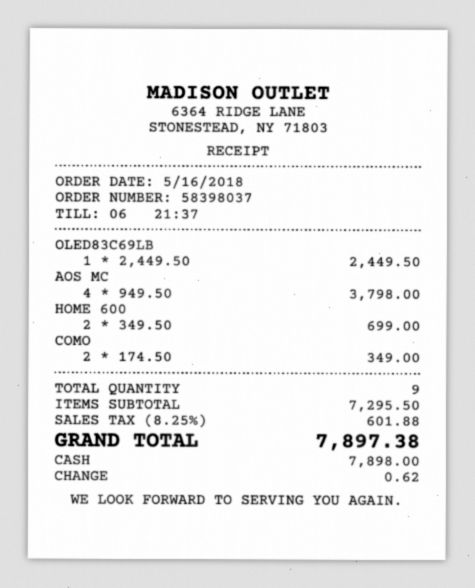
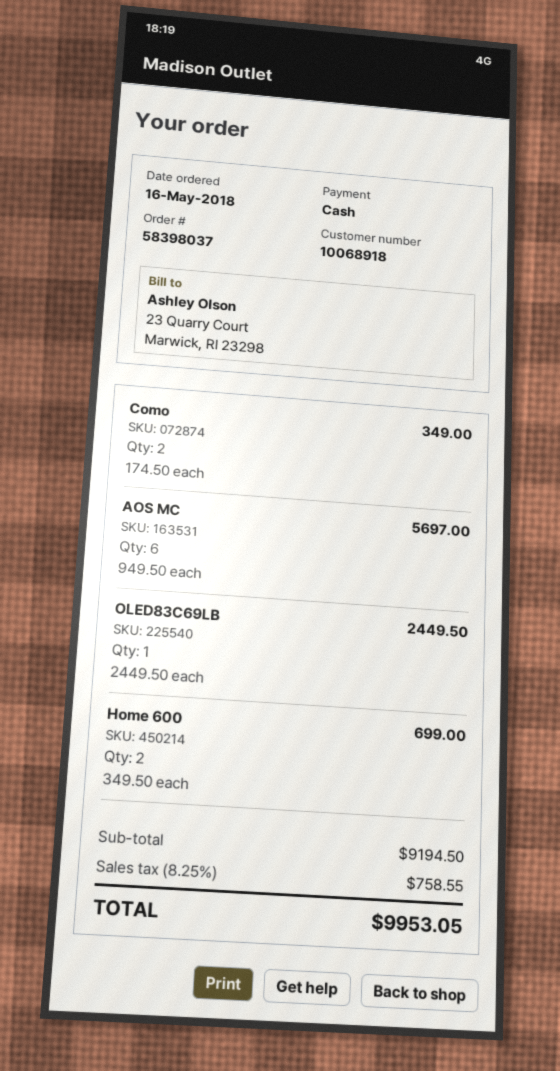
AOS MC: 4 x 949.50 = 3798.00 -> 6 x 949.50 = 5697.00
subtotal: 7295.50 -> 9194.50
tax: 8.25% = 601.88 -> 8.25% = 758.55
total: 7897.38 -> 9953.05

